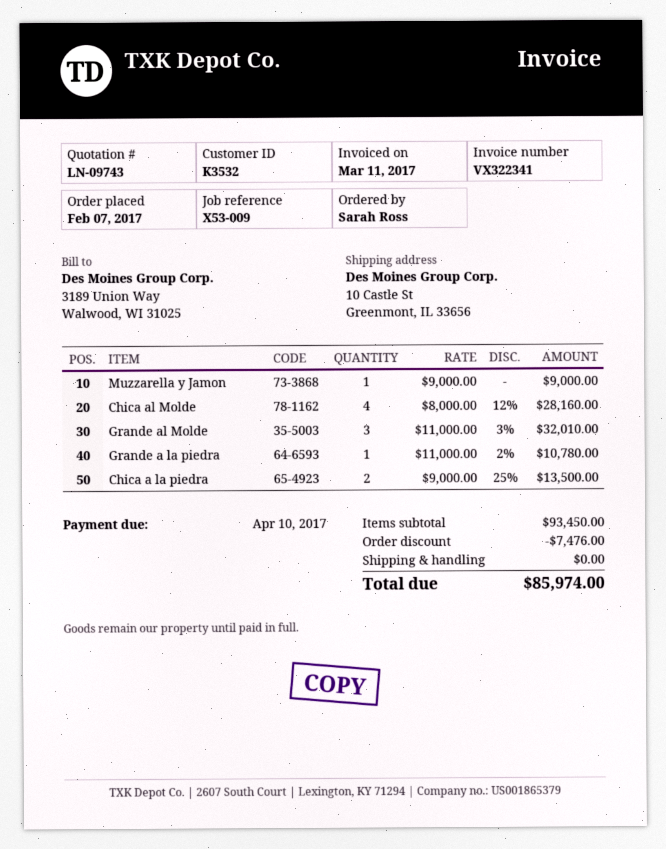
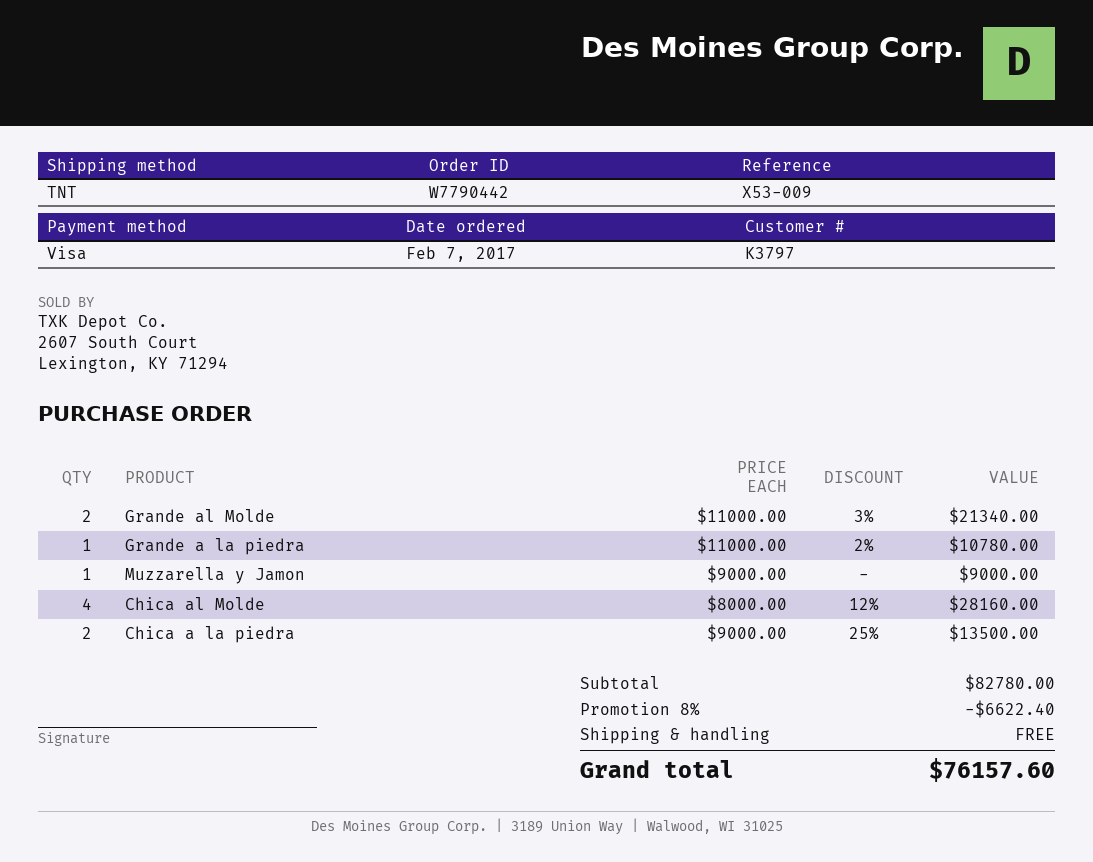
customer number: K3532 -> K3797
Grande al Molde: 3 x 11000.00 - 3% = 32010.00 -> 2 x 11000.00 - 3% = 21340.00
subtotal: 93450.00 -> 82780.00
discount: 7476.00 -> 6622.40
total: 85974.00 -> 76157.60

